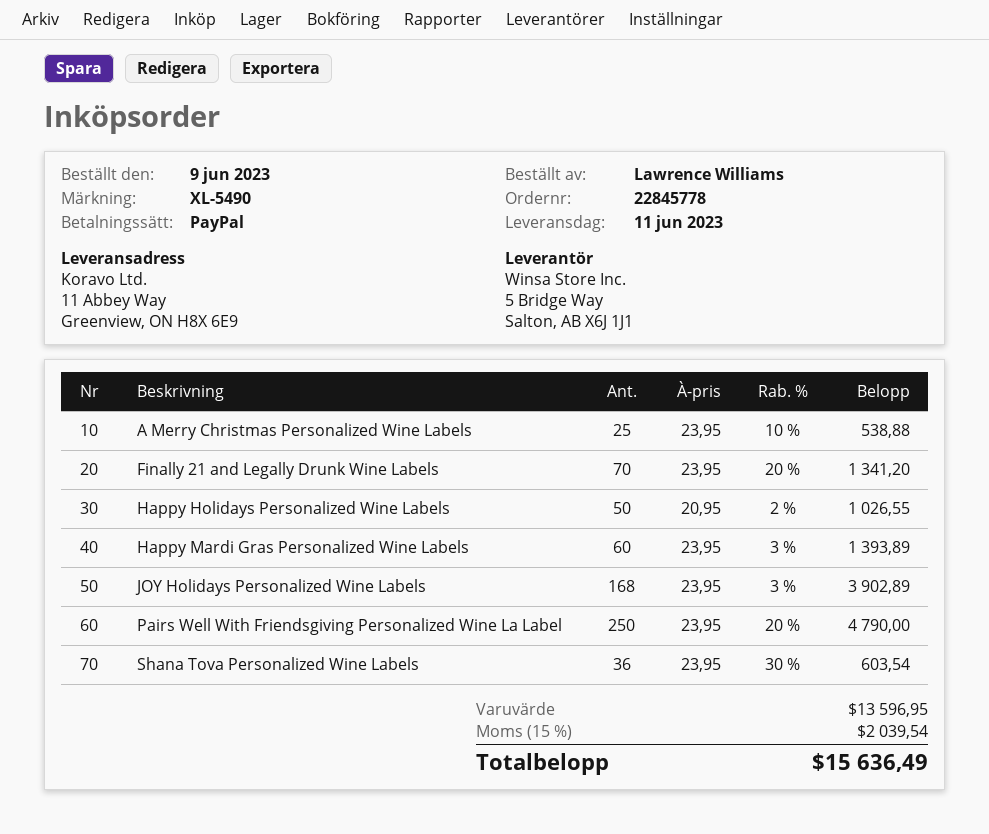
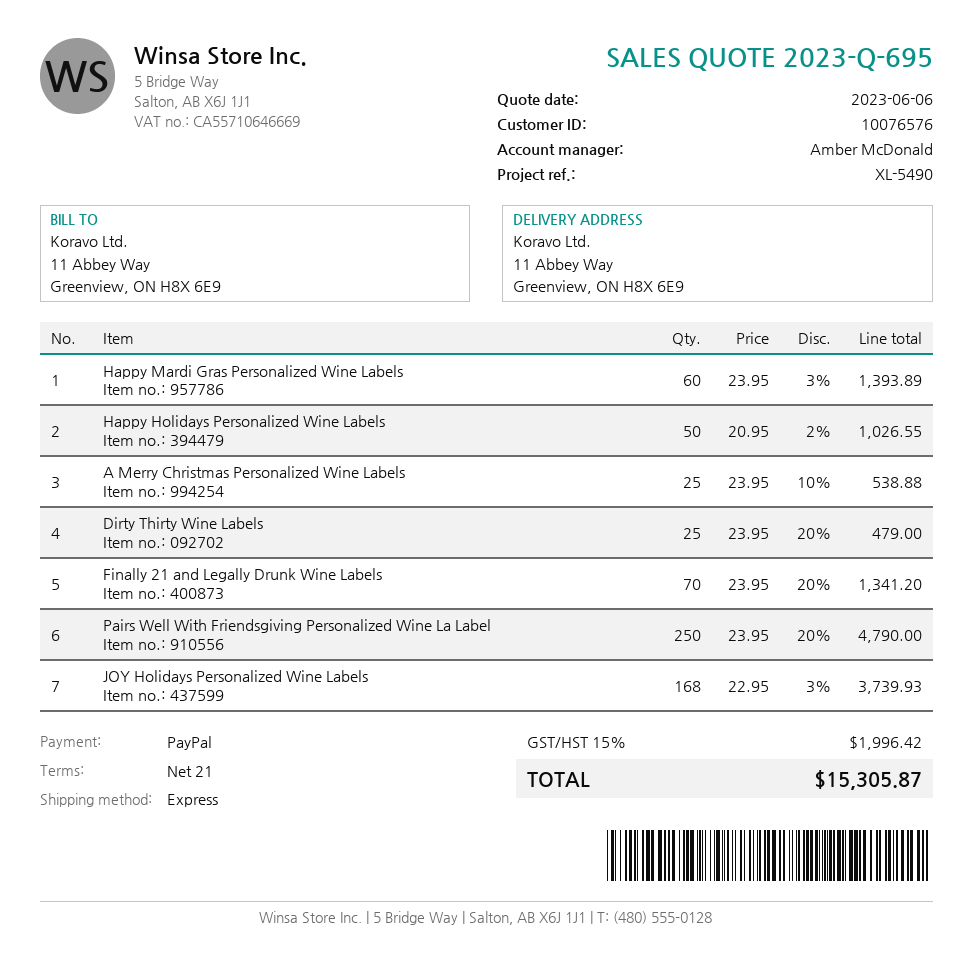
JOY Holidays Personalized Wine Labels: 168 x 23.95 - 3% = 3902.89 -> 168 x 22.95 - 3% = 3739.93
Shana Tova Personalized Wine Labels: 36 x 23.95 - 30% = 603.54 -> none
Dirty Thirty Wine Labels: none -> 25 x 23.95 - 20% = 479.00
tax: 15% = 2039.54 -> 15% = 1996.42
total: 15636.49 -> 15305.87

